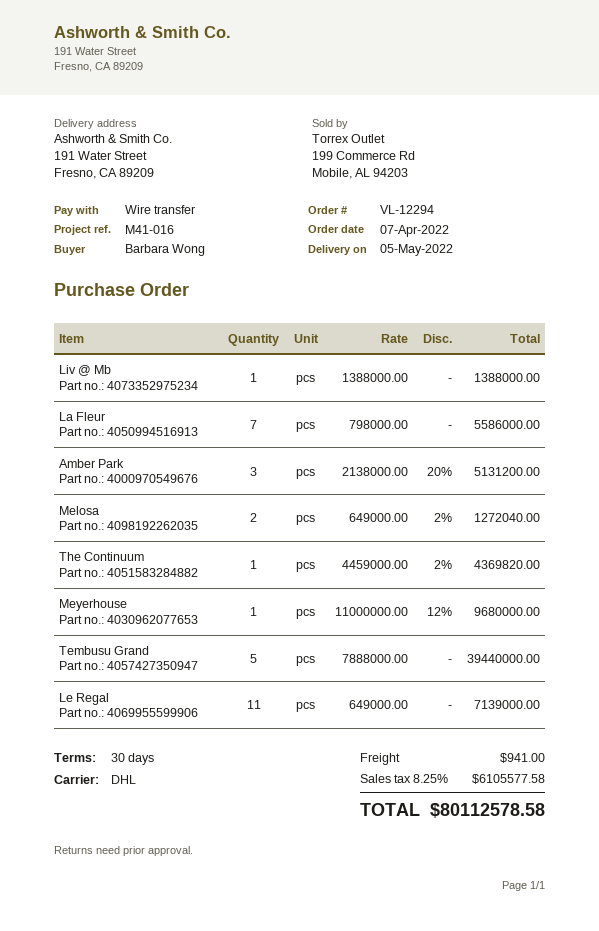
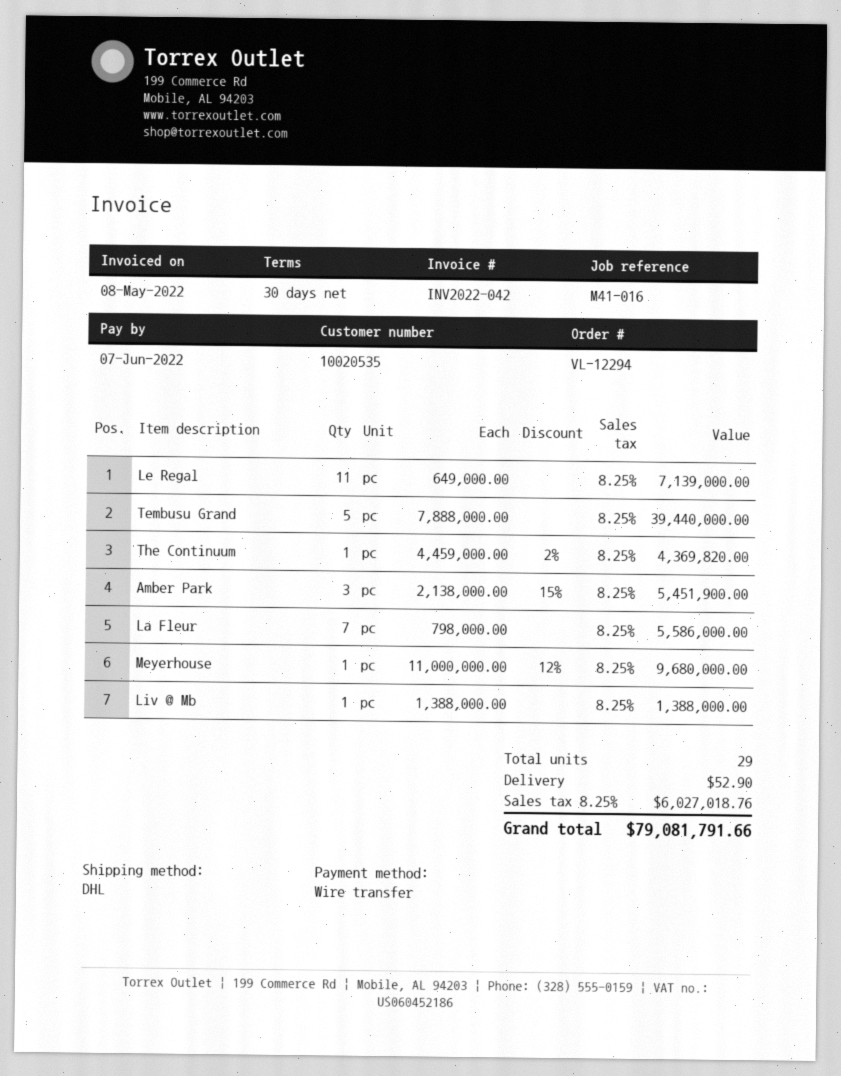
Amber Park: 3 x 2138000.00 - 20% = 5131200.00 -> 3 x 2138000.00 - 15% = 5451900.00
Melosa: 2 x 649000.00 - 2% = 1272040.00 -> none
shipping: 941.00 -> 52.90
tax: 8.25% = 6105577.58 -> 8.25% = 6027018.76
total: 80112578.58 -> 79081791.66

